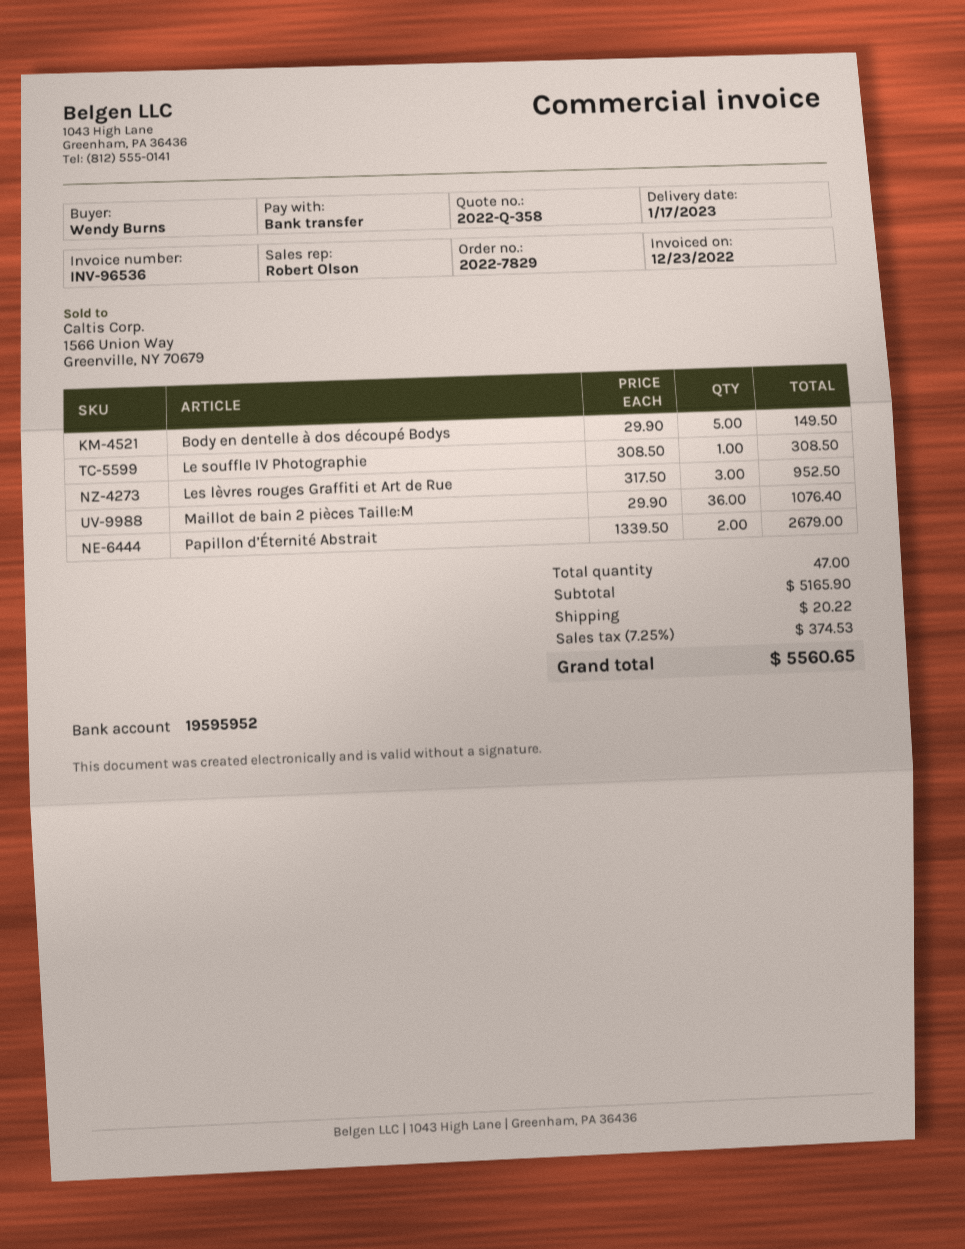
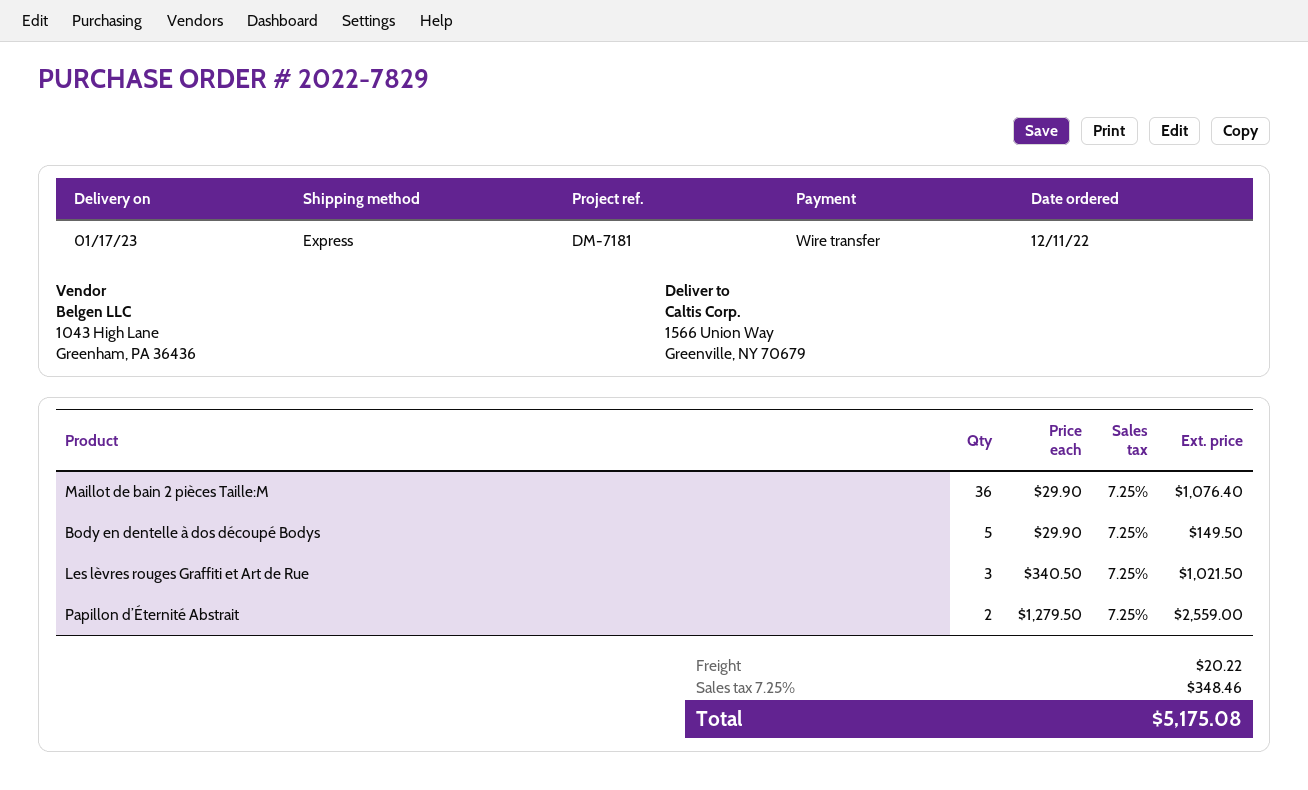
Le souffle IV Photographie: 1 x 308.50 = 308.50 -> none
Les lèvres rouges Graffiti et Art de Rue: 3 x 317.50 = 952.50 -> 3 x 340.50 = 1021.50
Papillon d’Éternité Abstrait: 2 x 1339.50 = 2679.00 -> 2 x 1279.50 = 2559.00
tax: 7.25% = 374.53 -> 7.25% = 348.46
total: 5560.65 -> 5175.08

